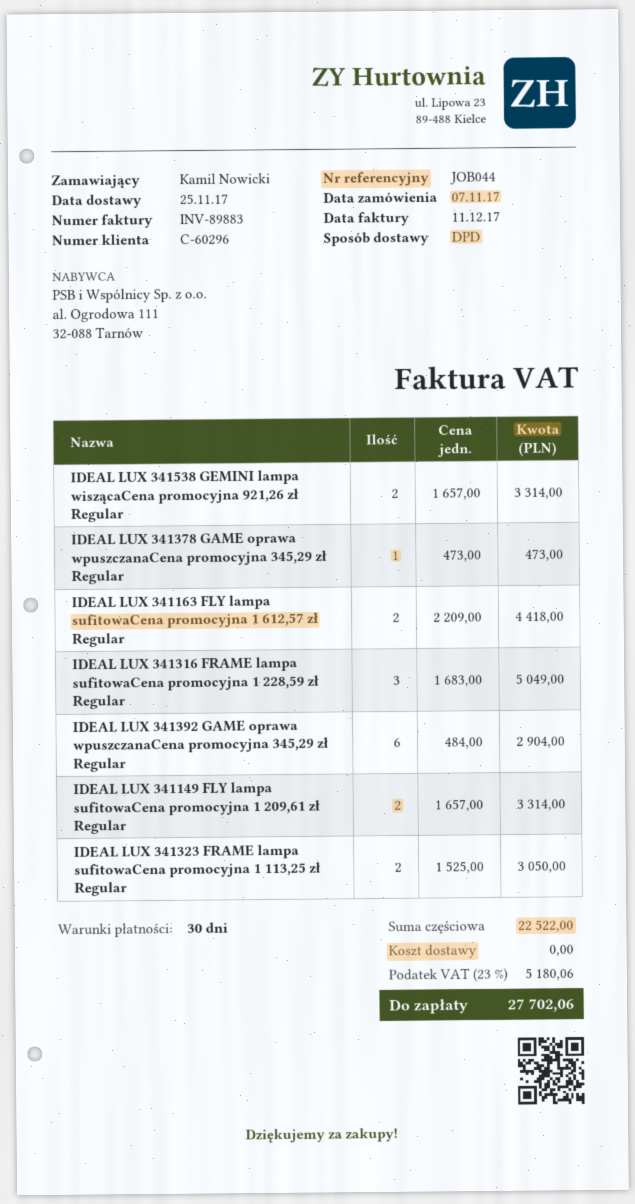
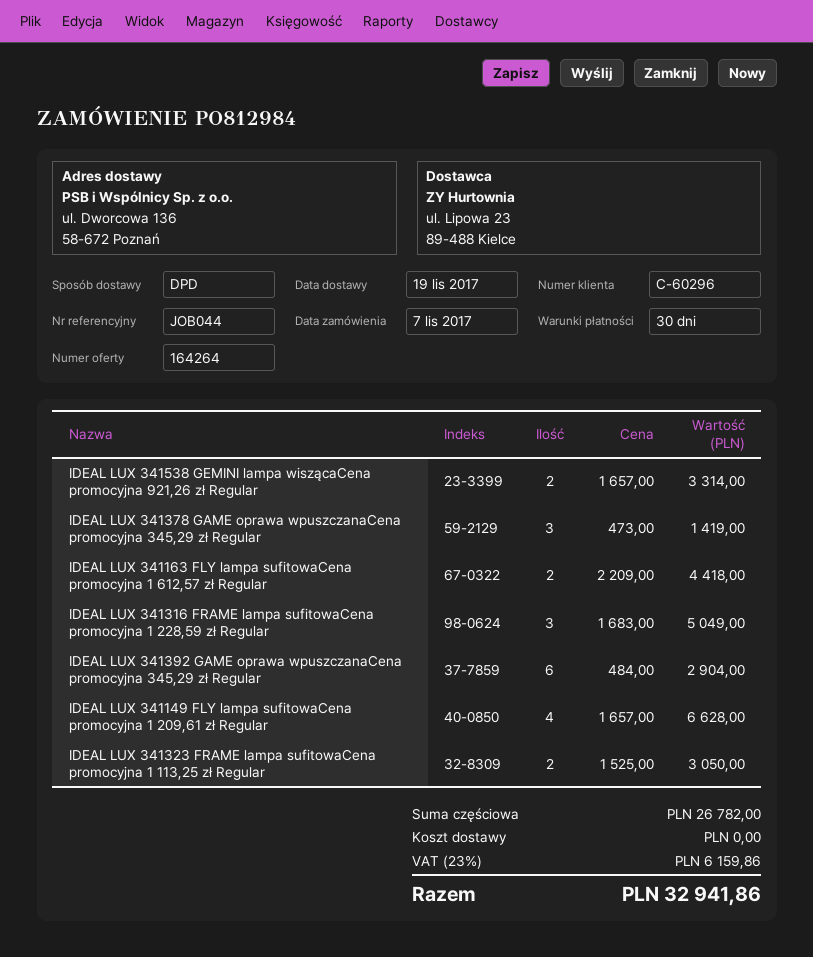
delivery date: 2017-11-25 -> 2017-11-19
IDEAL LUX 341378 GAME oprawa wpuszczanaCena promocyjna 345,29 zł Regular: 1 x 473.00 = 473.00 -> 3 x 473.00 = 1419.00
IDEAL LUX 341149 FLY lampa sufitowaCena promocyjna 1 209,61 zł Regular: 2 x 1657.00 = 3314.00 -> 4 x 1657.00 = 6628.00
subtotal: 22522.00 -> 26782.00
tax: 23% = 5180.06 -> 23% = 6159.86
total: 27702.06 -> 32941.86

